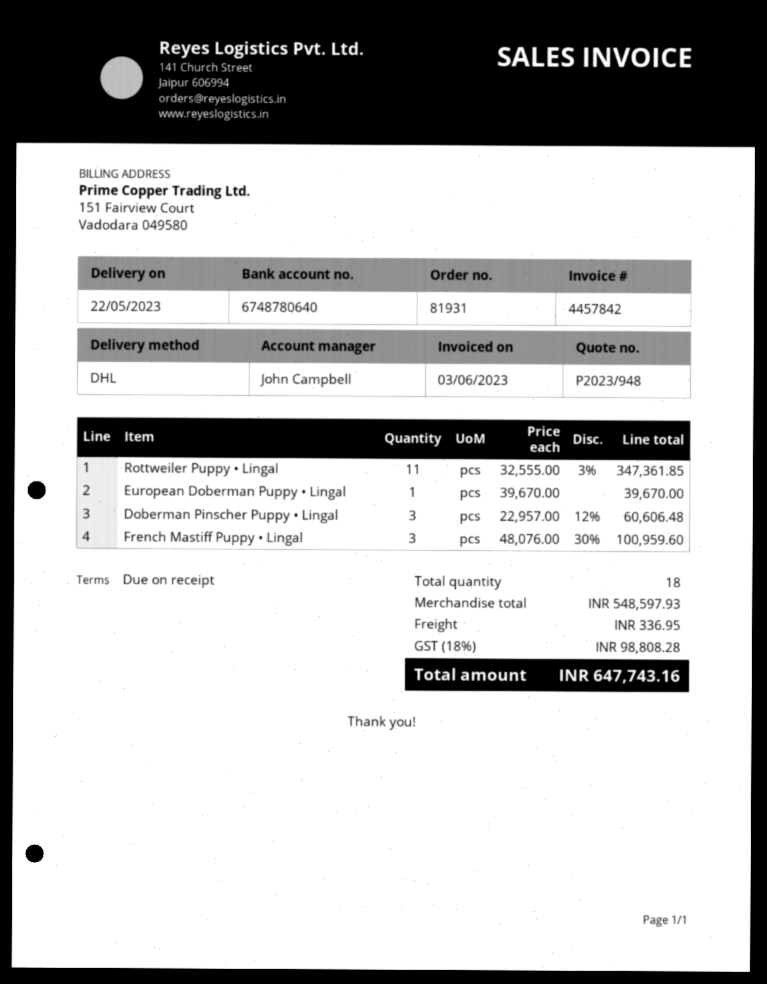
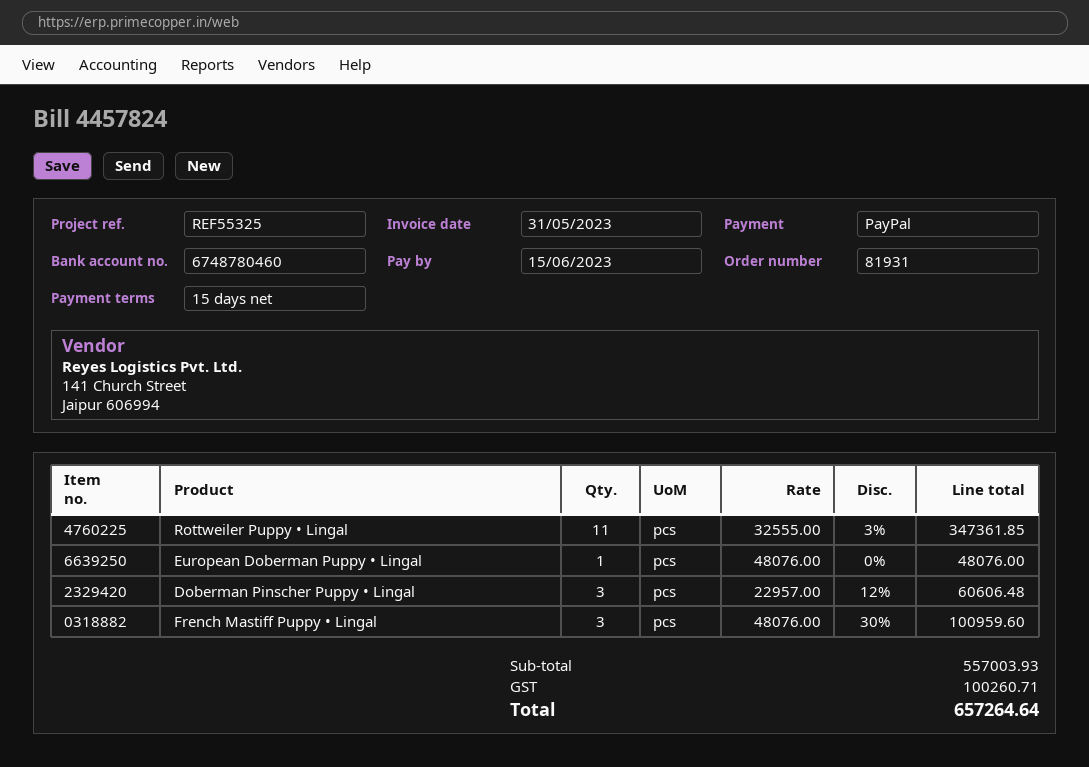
invoice number: 4457842 -> 4457824
invoice date: 2023-06-03 -> 2023-05-31
payment terms: on receipt -> 15 days
bank account: 6748780640 -> 6748780460
European Doberman Puppy • Lingal: 1 x 39670.00 = 39670.00 -> 1 x 48076.00 = 48076.00
subtotal: 548597.93 -> 557003.93
shipping: 336.95 -> none
tax: 98808.28 -> 100260.71
total: 647743.16 -> 657264.64

